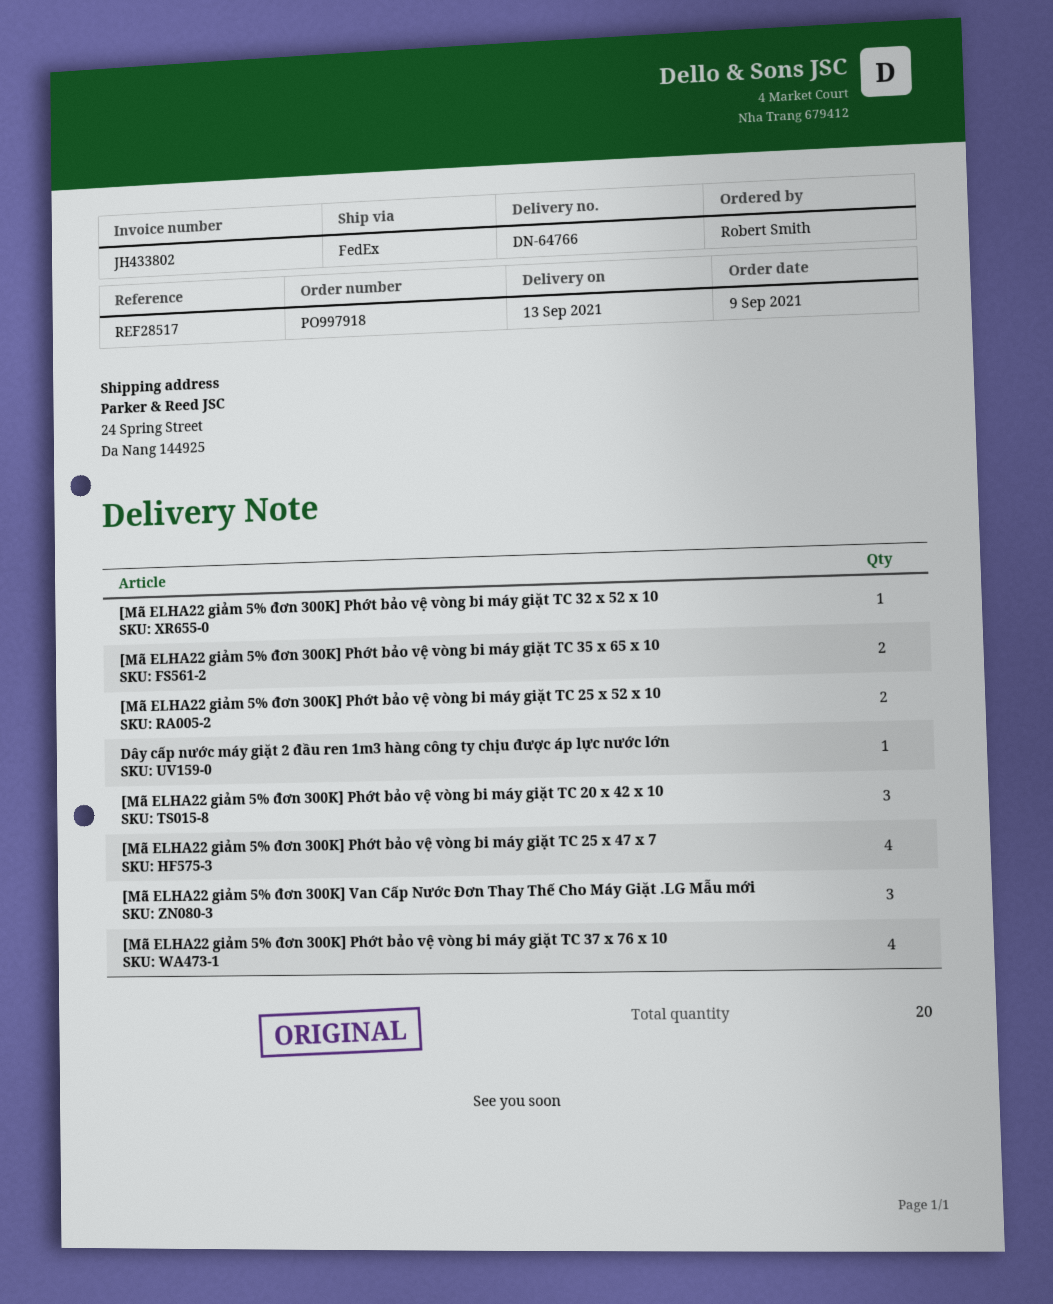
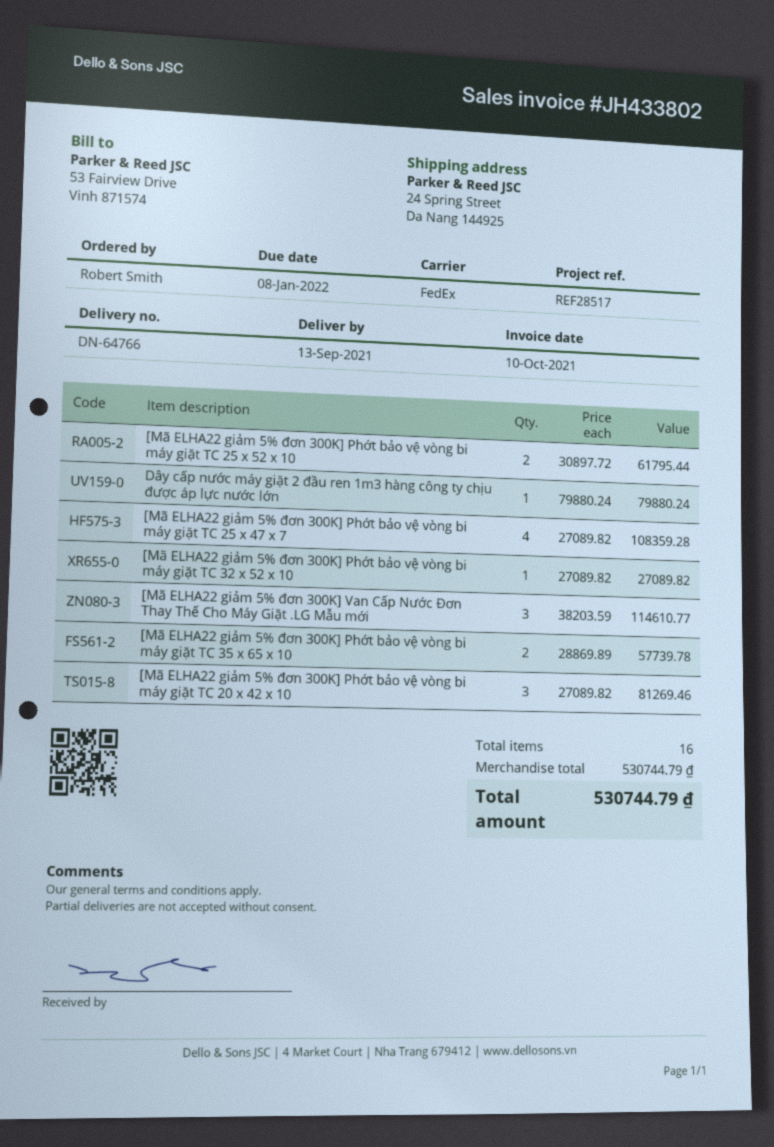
[Mã ELHA22 giảm 5% đơn 300K] Phớt bảo vệ vòng bi máy giặt TC 37 x 76 x 10: 4 -> none
total quantity: 20 -> 16

